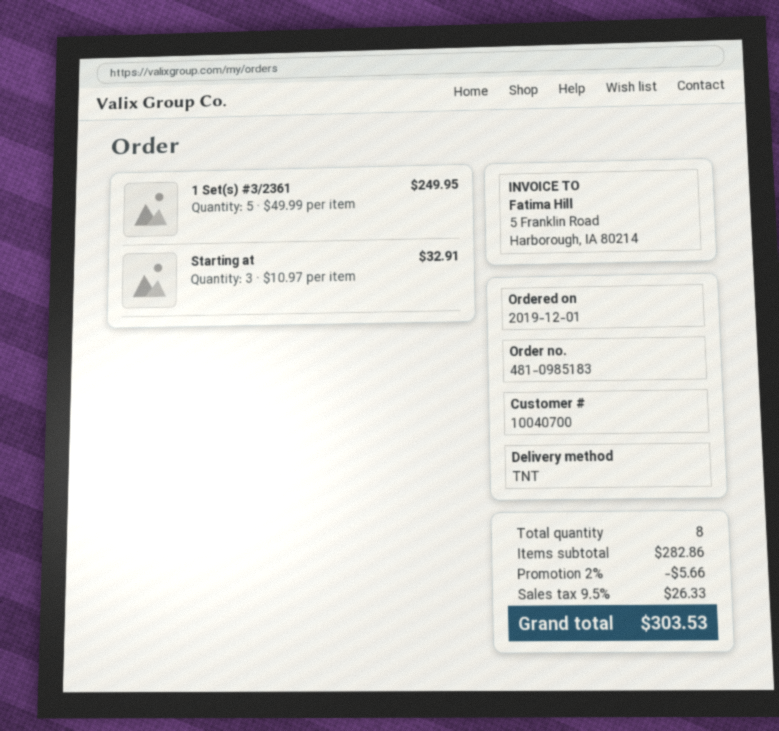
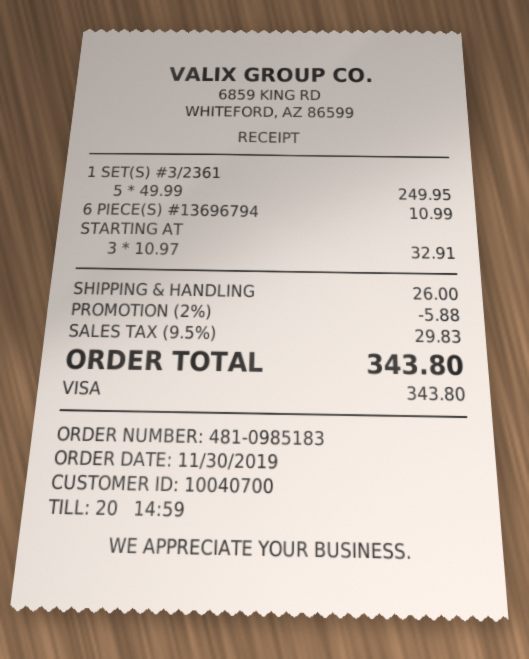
order date: 2019-12-01 -> 2019-11-30
6 PIECE(S) #13696794: none -> 1 x 10.99 = 10.99
discount: 2% = 5.66 -> 2% = 5.88
shipping: none -> 26.00
tax: 9.5% = 26.33 -> 9.5% = 29.83
total: 303.53 -> 343.80

